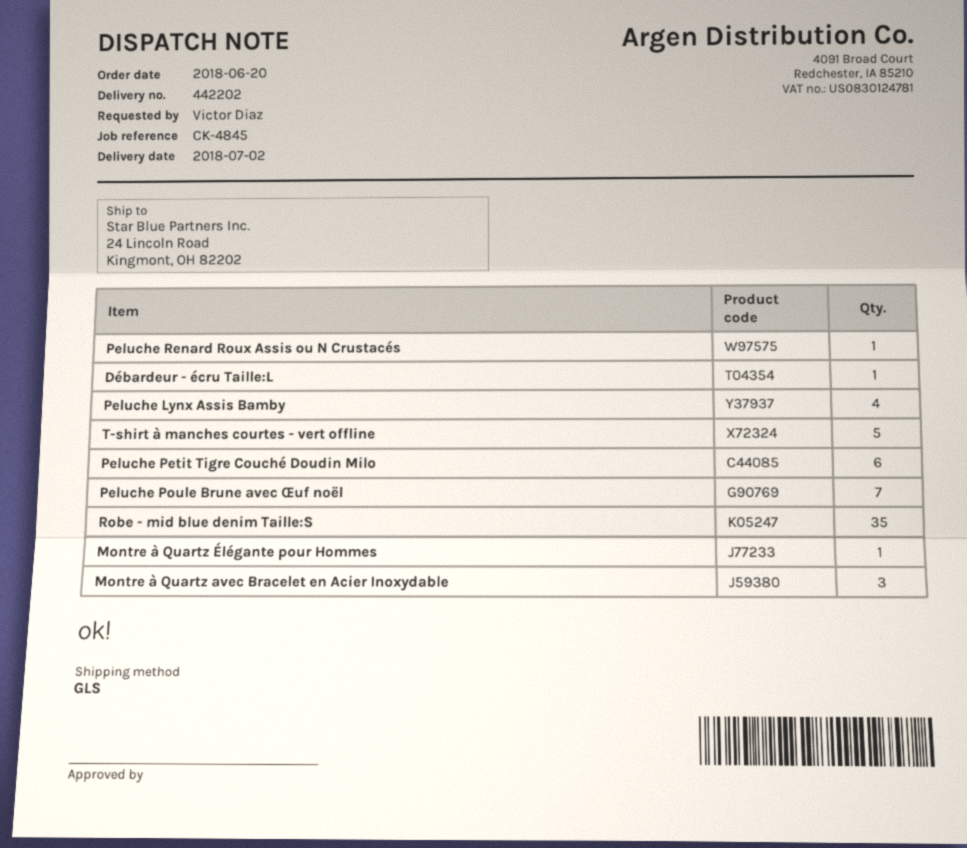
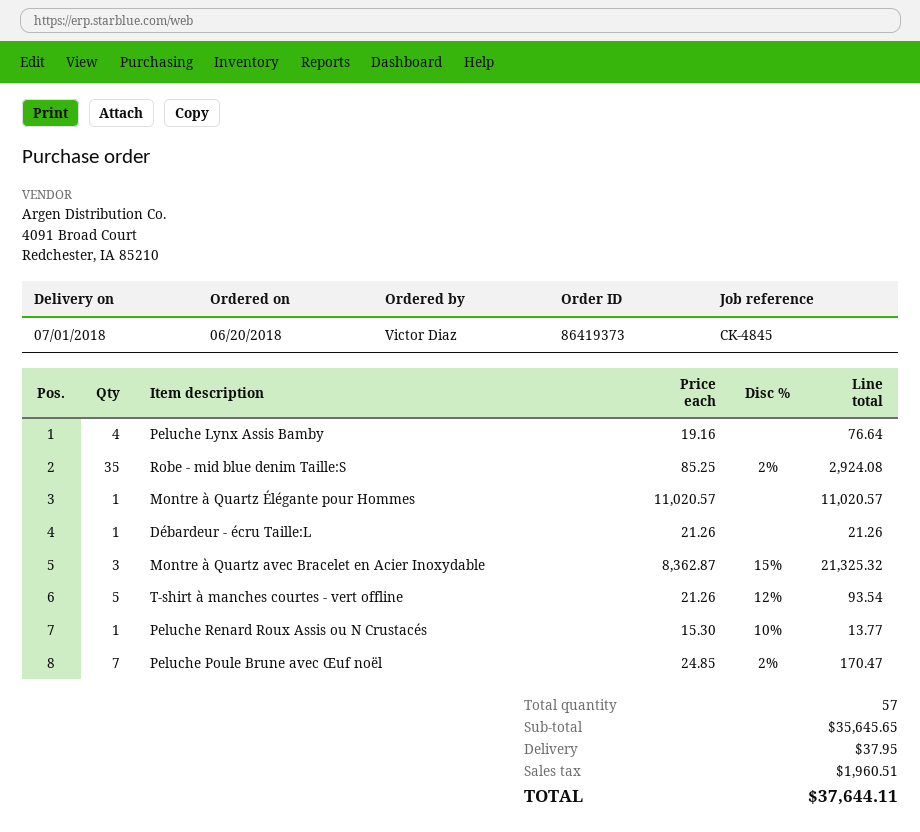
delivery date: 2018-07-02 -> 2018-07-01
Peluche Petit Tigre Couché Doudin Milo: 6 -> none

